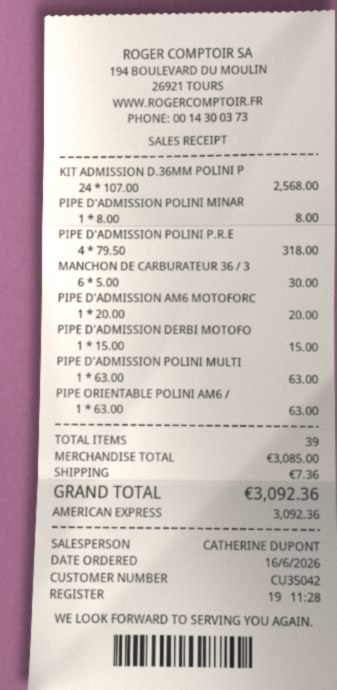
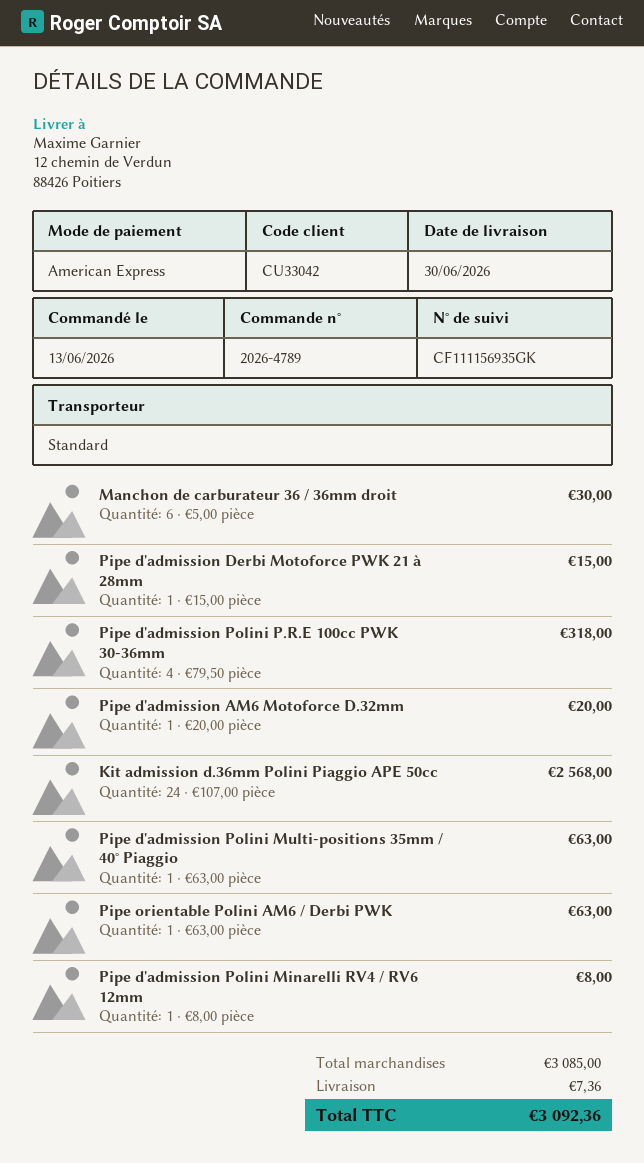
order date: 2026-06-16 -> 2026-06-13
customer number: CU35042 -> CU33042

